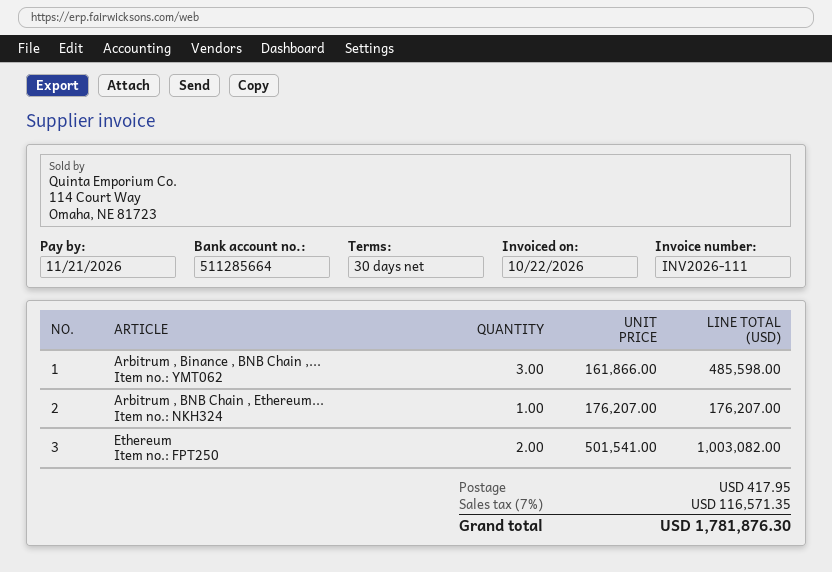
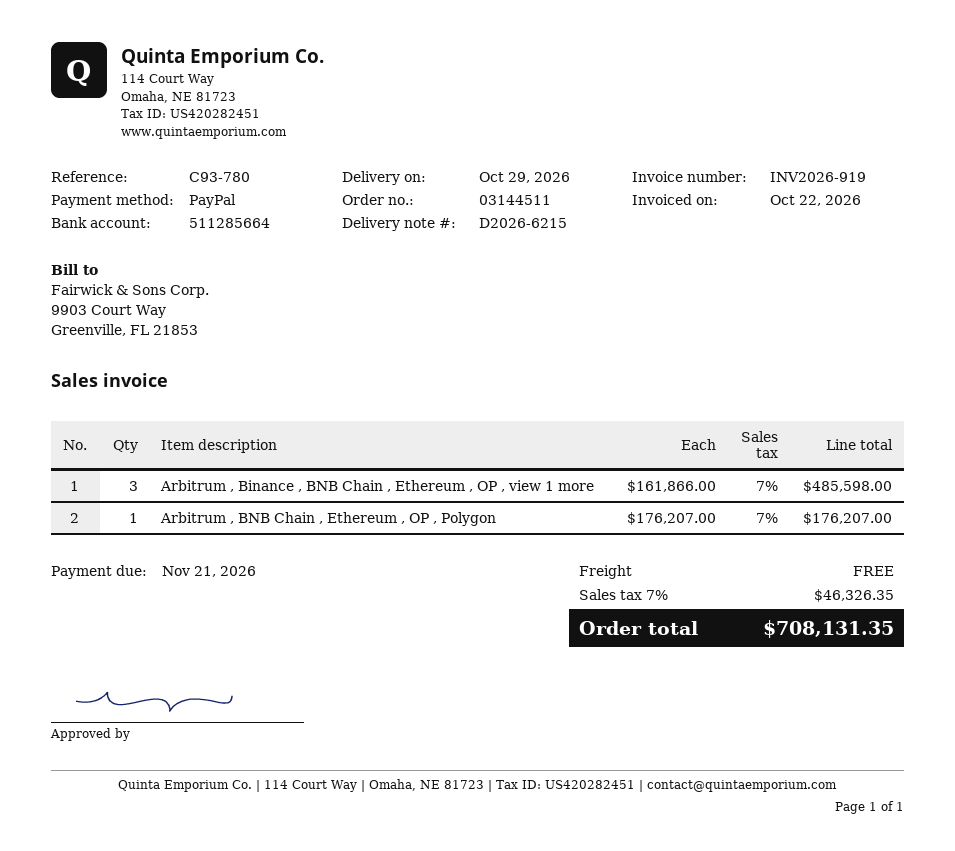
invoice number: INV2026-111 -> INV2026-919
Ethereum: 2 x 501541.00 = 1003082.00 -> none
shipping: 417.95 -> 0.00
tax: 7% = 116571.35 -> 7% = 46326.35
total: 1781876.30 -> 708131.35

